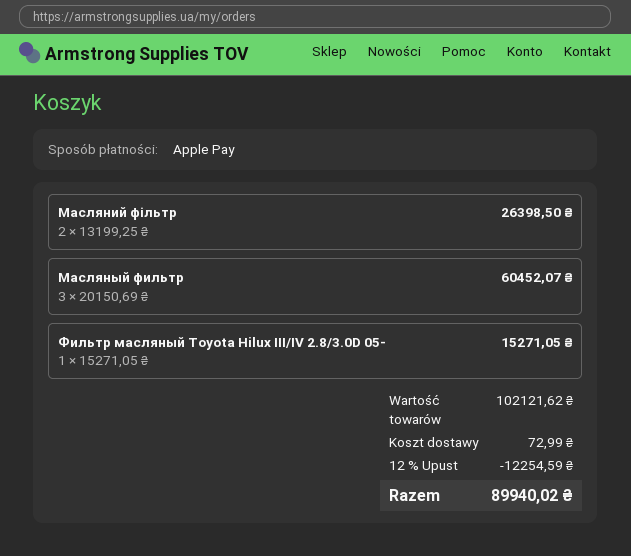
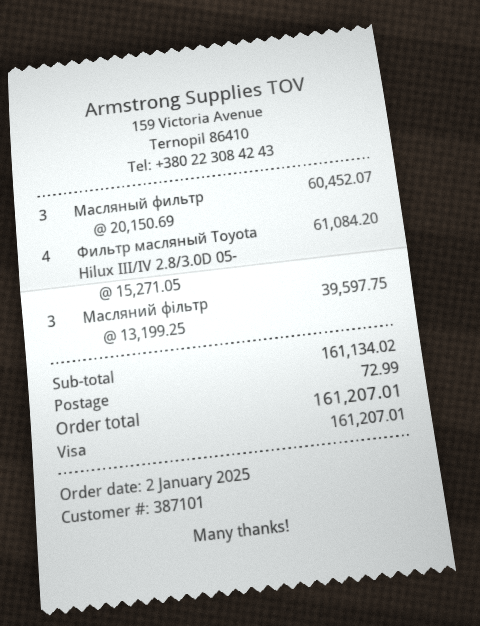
payment method: Apple Pay -> Visa
Масляний фільтр: 2 x 13199.25 = 26398.50 -> 3 x 13199.25 = 39597.75
Фильтр масляный Toyota Hilux III/IV 2.8/3.0D 05-: 1 x 15271.05 = 15271.05 -> 4 x 15271.05 = 61084.20
subtotal: 102121.62 -> 161134.02
discount: 12% = 12254.59 -> none
total: 89940.02 -> 161207.01

